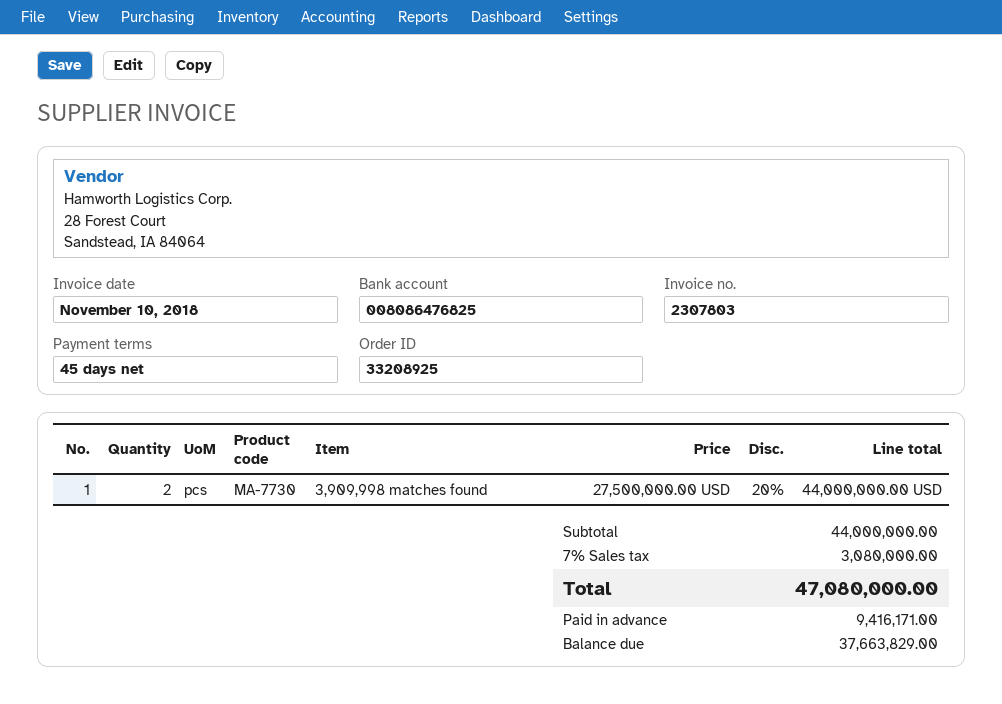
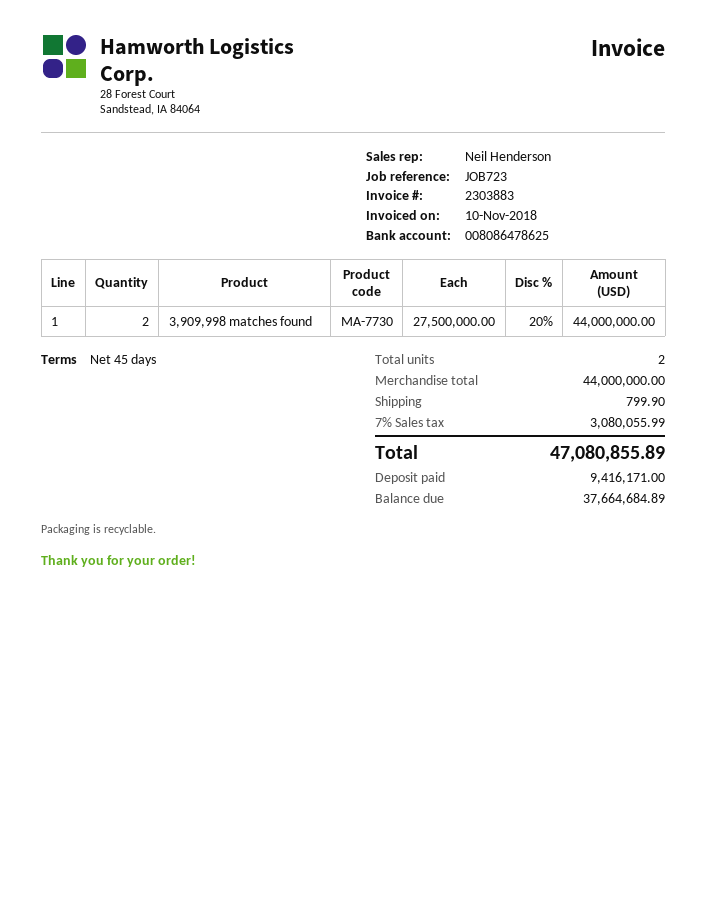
invoice number: 2307803 -> 2303883
bank account: 008086476825 -> 008086478625
shipping: none -> 799.90
tax: 7% = 3080000.00 -> 7% = 3080055.99
total: 47080000.00 -> 47080855.89
balance: 37663829.00 -> 37664684.89

